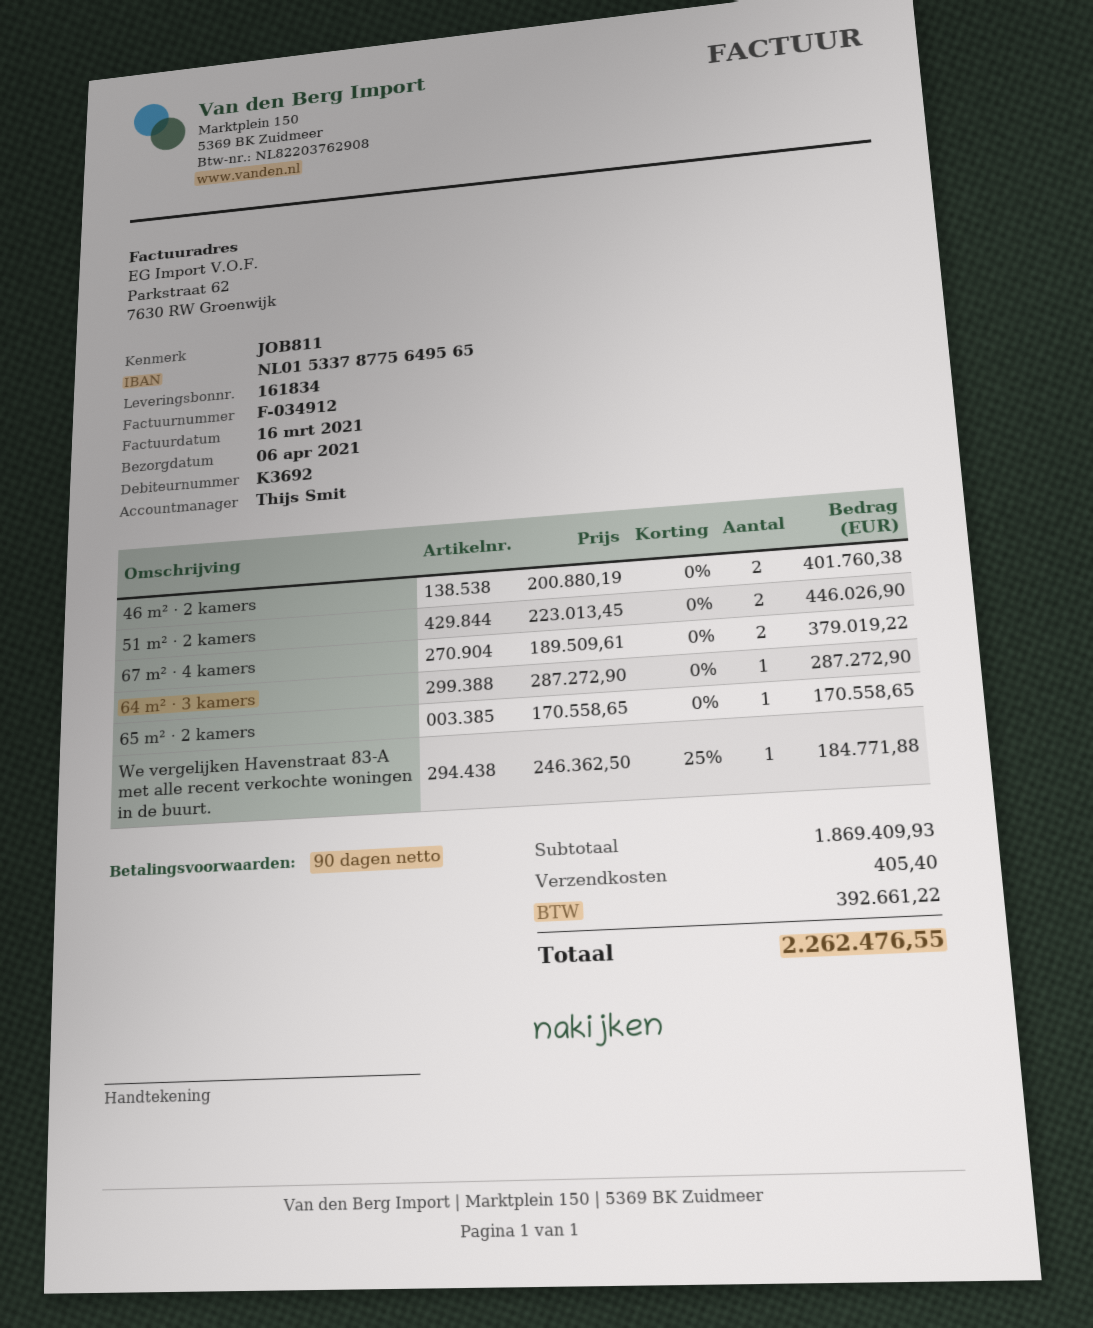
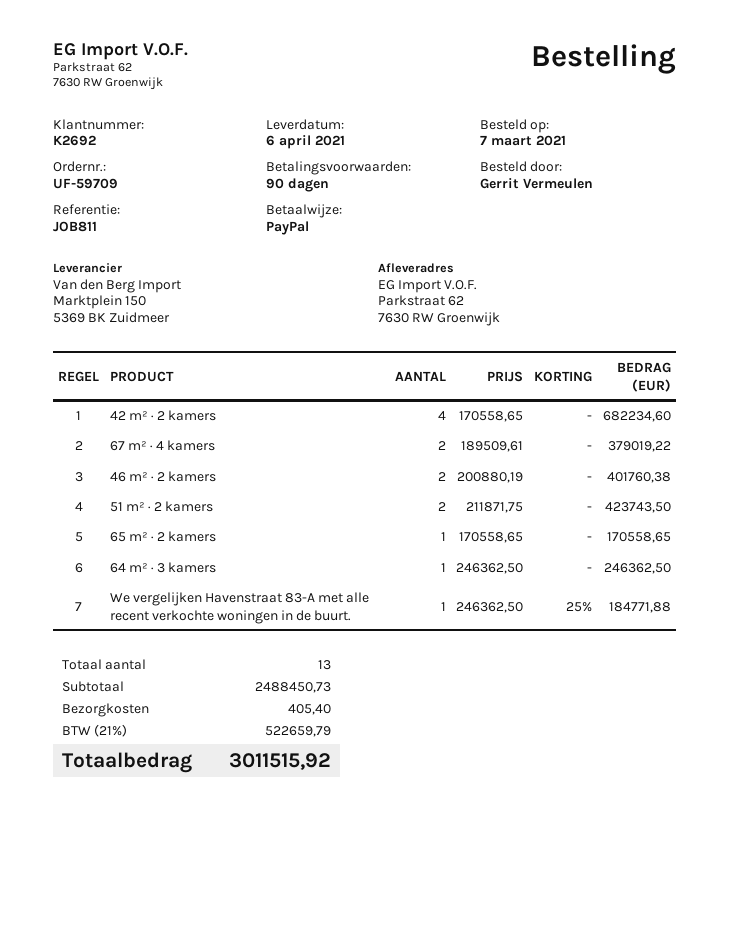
customer number: K3692 -> K2692
51 m² · 2 kamers: 2 x 223013.45 = 446026.90 -> 2 x 211871.75 = 423743.50
64 m² · 3 kamers: 1 x 287272.90 = 287272.90 -> 1 x 246362.50 = 246362.50
42 m² · 2 kamers: none -> 4 x 170558.65 = 682234.60
subtotal: 1869409.93 -> 2488450.73
tax: 392661.22 -> 522659.79
total: 2262476.55 -> 3011515.92

